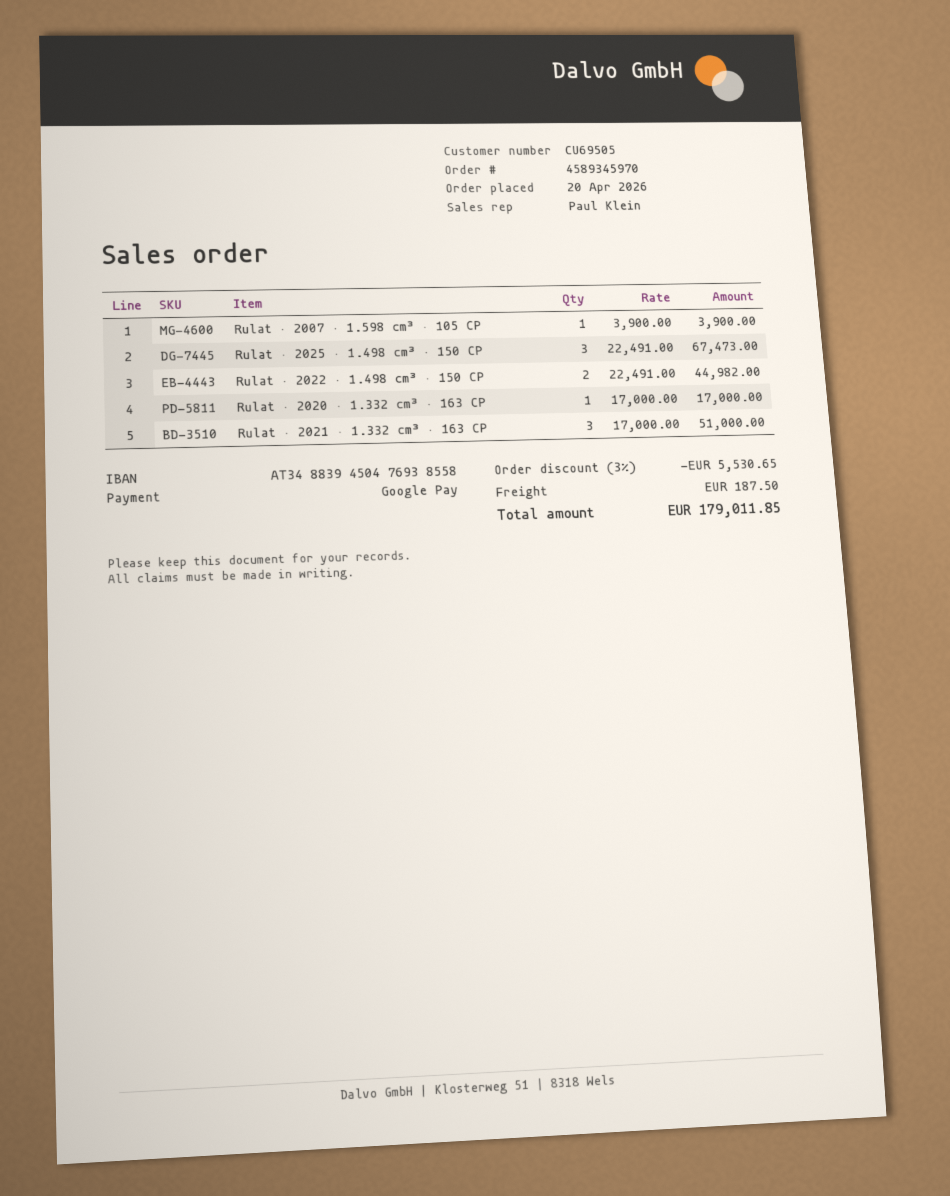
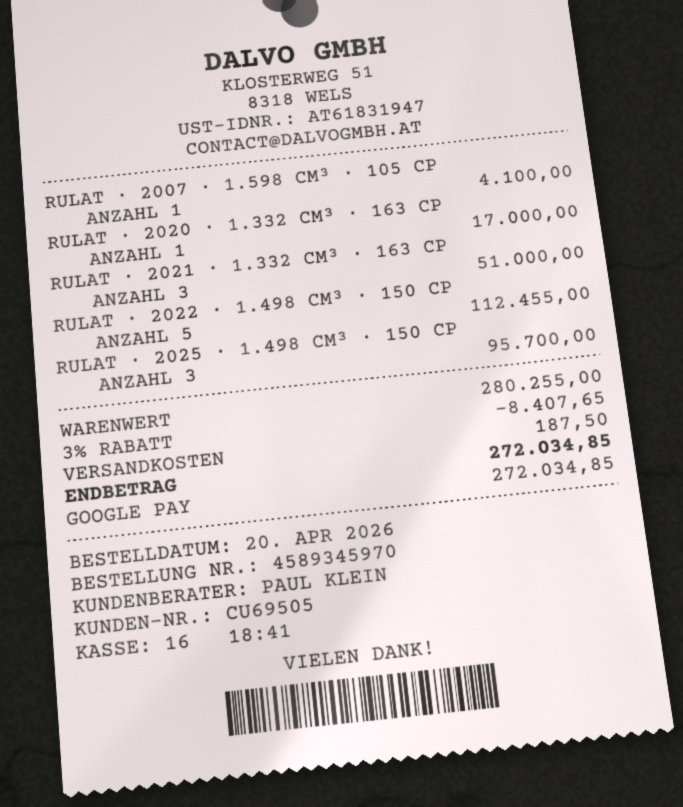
Rulat · 2007 · 1.598 cm³ · 105 CP: 1 for 3900.00 -> 1 for 4100.00
Rulat · 2025 · 1.498 cm³ · 150 CP: 3 for 67473.00 -> 3 for 95700.00
Rulat · 2022 · 1.498 cm³ · 150 CP: 2 for 44982.00 -> 5 for 112455.00
discount: 3% = 5530.65 -> 3% = 8407.65
total: 179011.85 -> 272034.85

